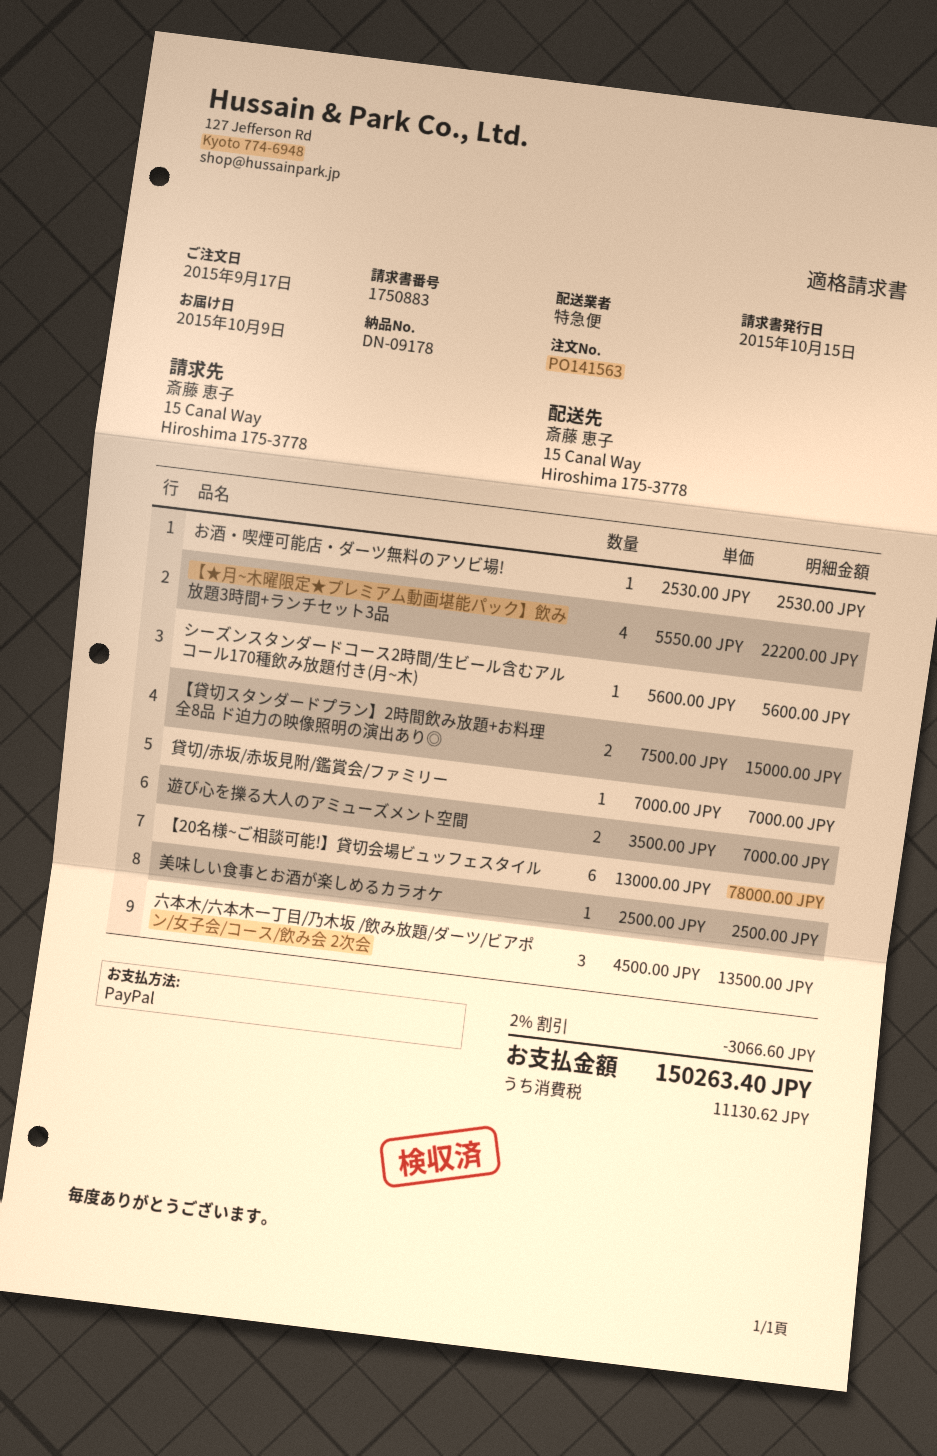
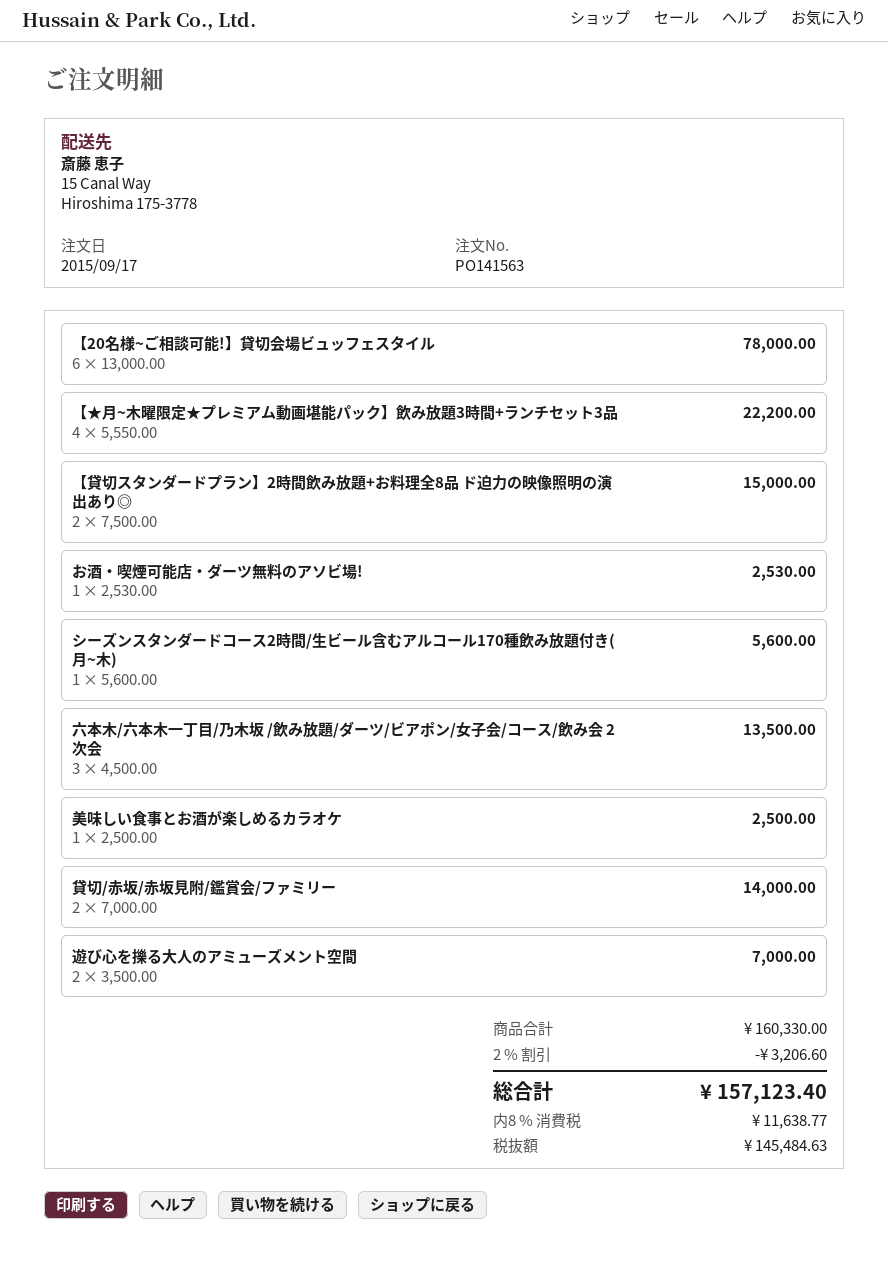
貸切/赤坂/赤坂見附/鑑賞会/ファミリー: 1 x 7000.00 = 7000.00 -> 2 x 7000.00 = 14000.00
discount: 2% = 3066.60 -> 2% = 3206.60
tax: 11130.62 -> 11638.77
total: 150263.40 -> 157123.40

